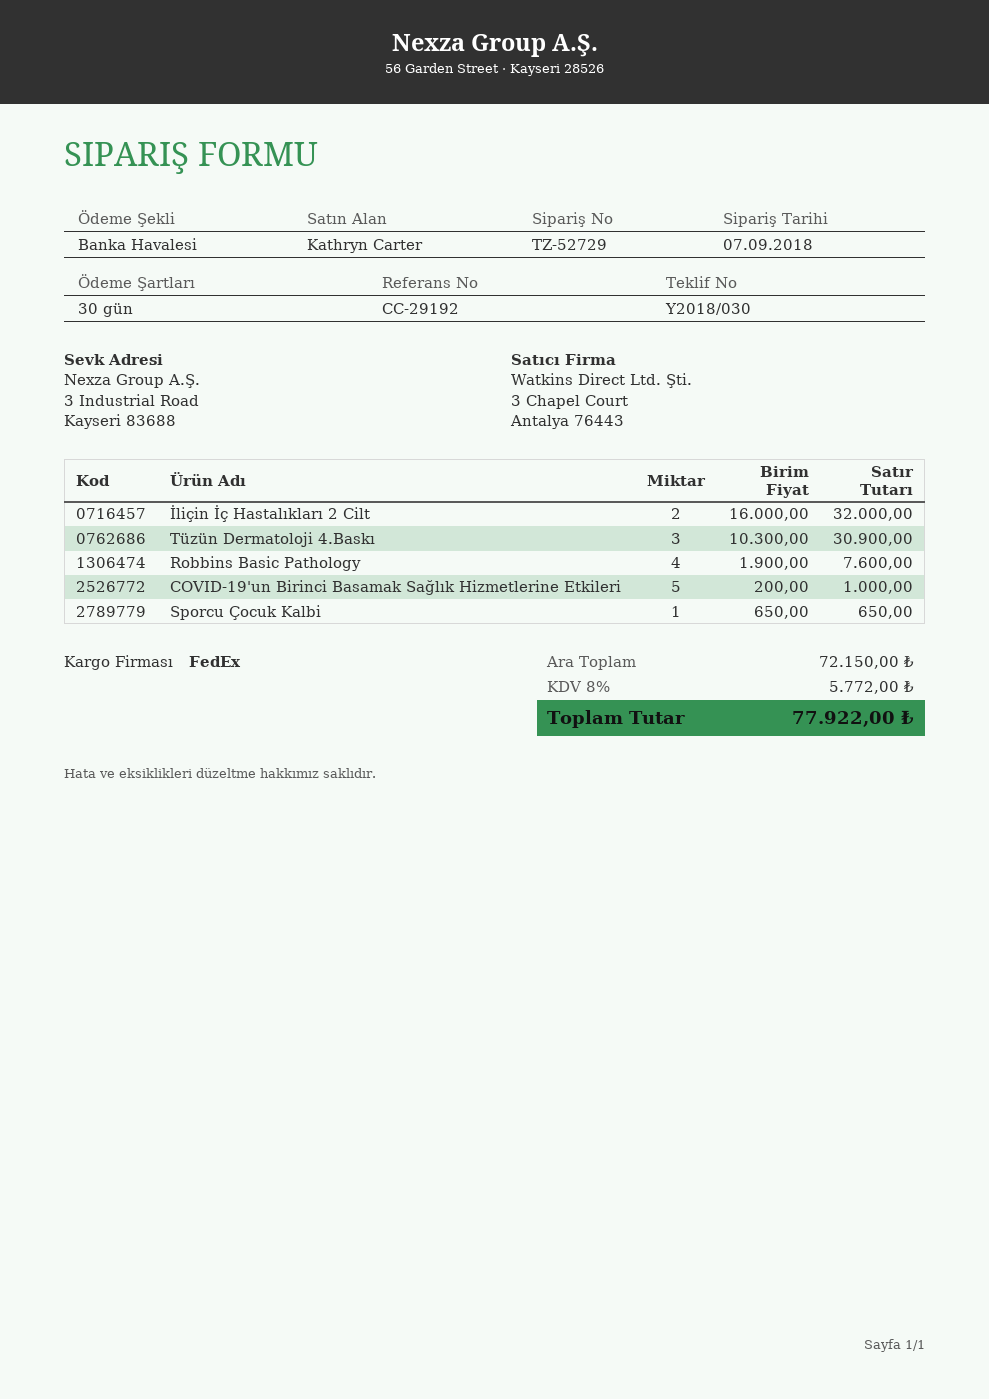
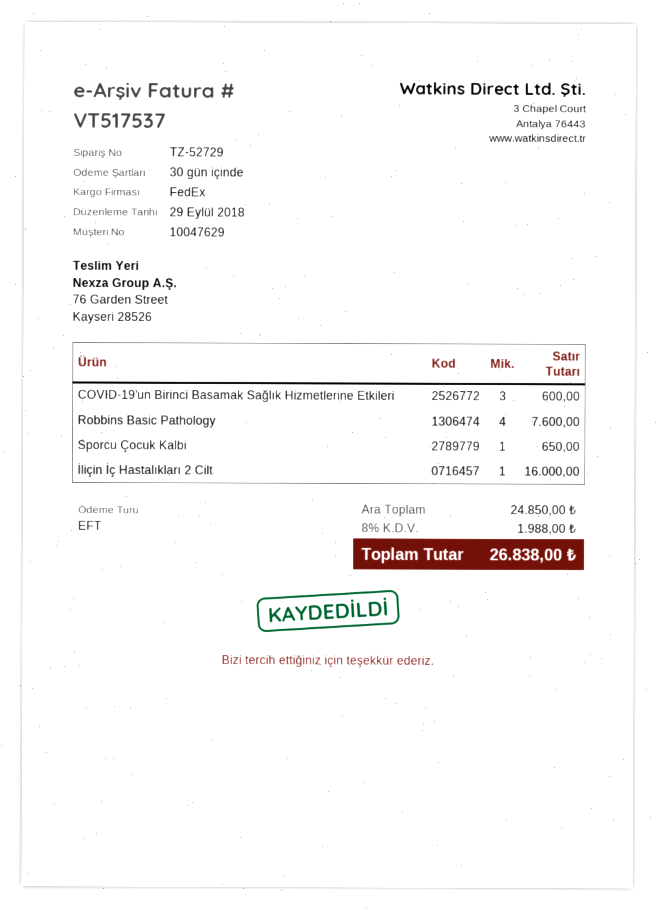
ship to: 3 Industrial Road, Kayseri 83688 -> 76 Garden Street, Kayseri 28526
İliçin İç Hastalıkları 2 Cilt: 2 for 32000.00 -> 1 for 16000.00
Tüzün Dermatoloji 4.Baskı: 3 for 30900.00 -> none
COVID-19'un Birinci Basamak Sağlık Hizmetlerine Etkileri: 5 for 1000.00 -> 3 for 600.00
subtotal: 72150.00 -> 24850.00
tax: 8% = 5772.00 -> 8% = 1988.00
total: 77922.00 -> 26838.00

